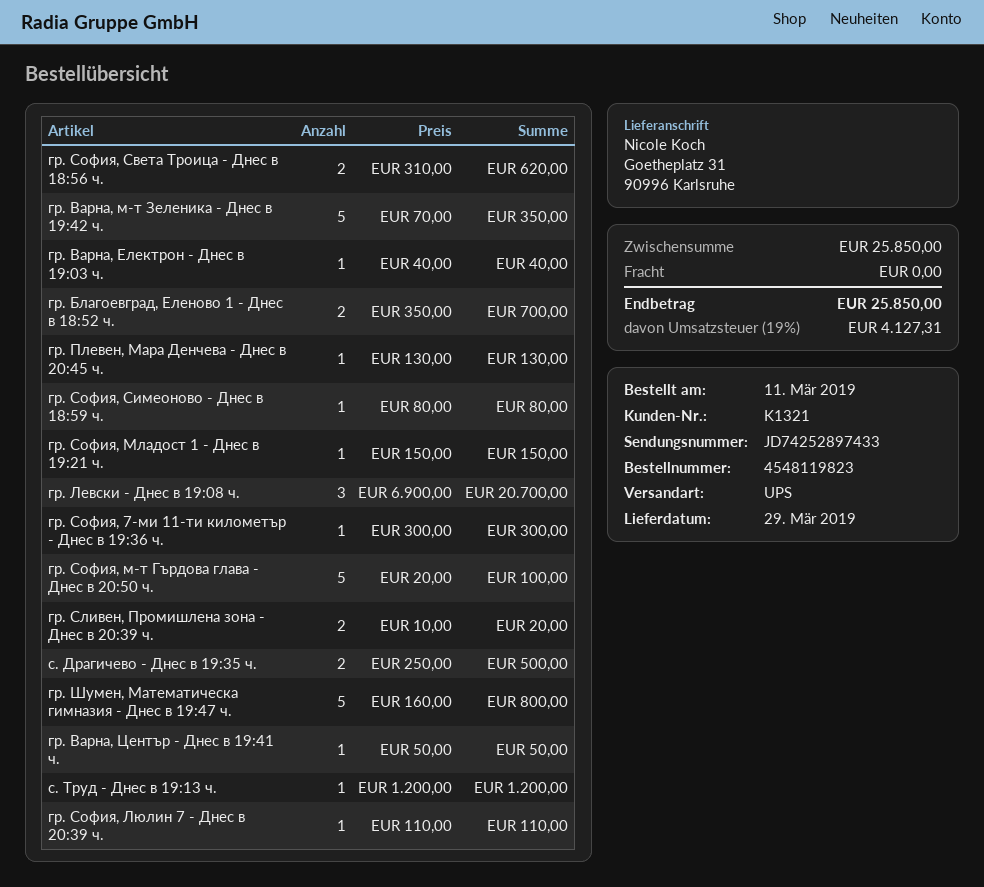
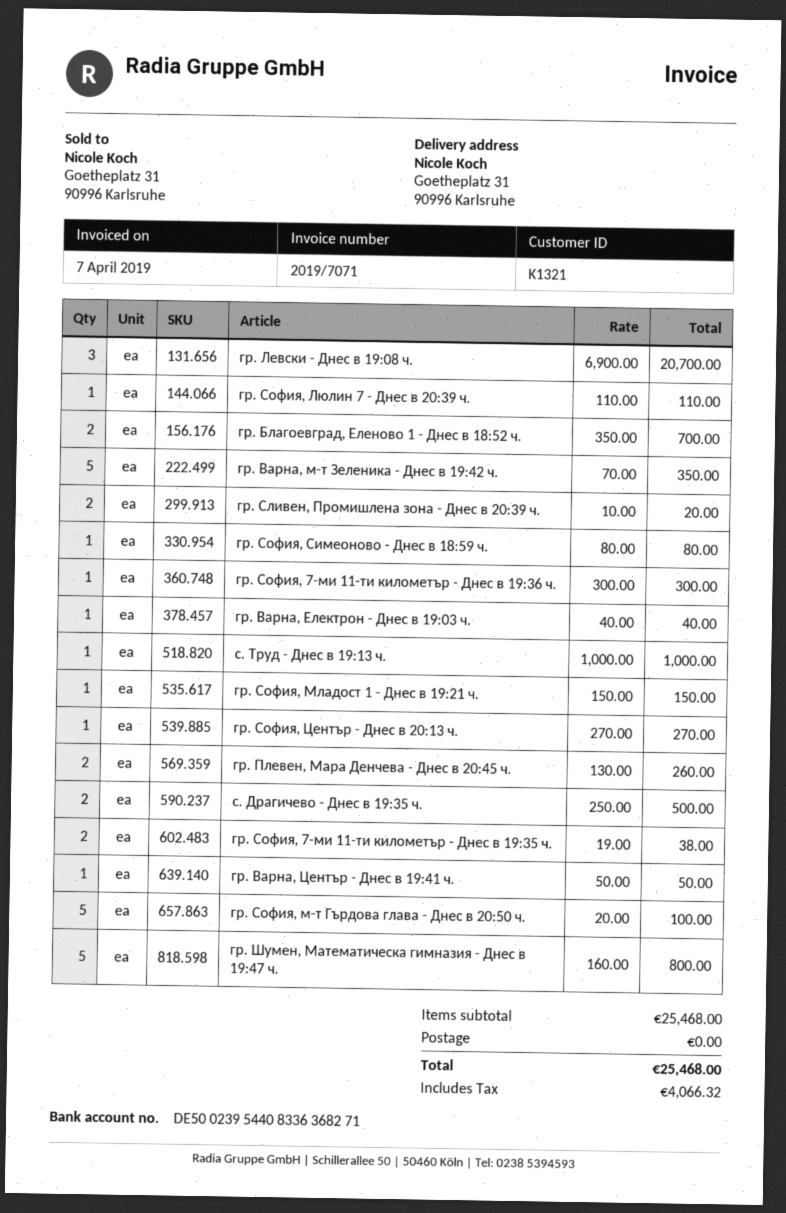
гр. София, Света Троица - Днес в 18:56 ч.: 2 x 310.00 = 620.00 -> none
гр. Плевен, Мара Денчева - Днес в 20:45 ч.: 1 x 130.00 = 130.00 -> 2 x 130.00 = 260.00
с. Труд - Днес в 19:13 ч.: 1 x 1200.00 = 1200.00 -> 1 x 1000.00 = 1000.00
гр. София, Център - Днес в 20:13 ч.: none -> 1 x 270.00 = 270.00
гр. София, 7-ми 11-ти километър - Днес в 19:35 ч.: none -> 2 x 19.00 = 38.00
subtotal: 25850.00 -> 25468.00
tax: 4127.31 -> 4066.32
total: 25850.00 -> 25468.00

